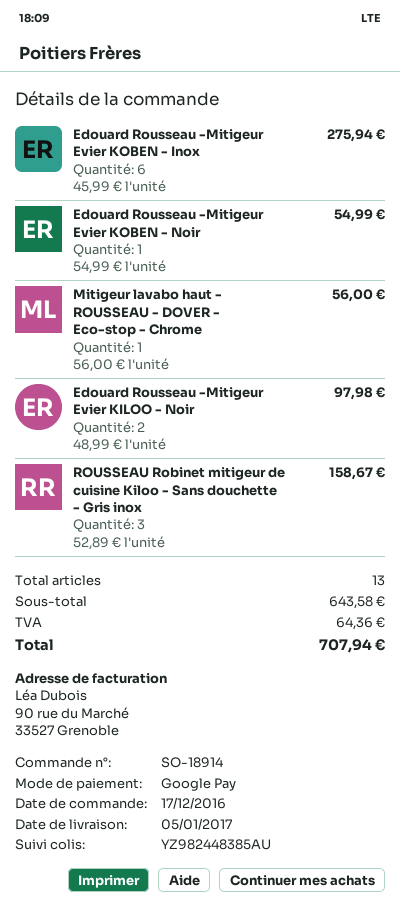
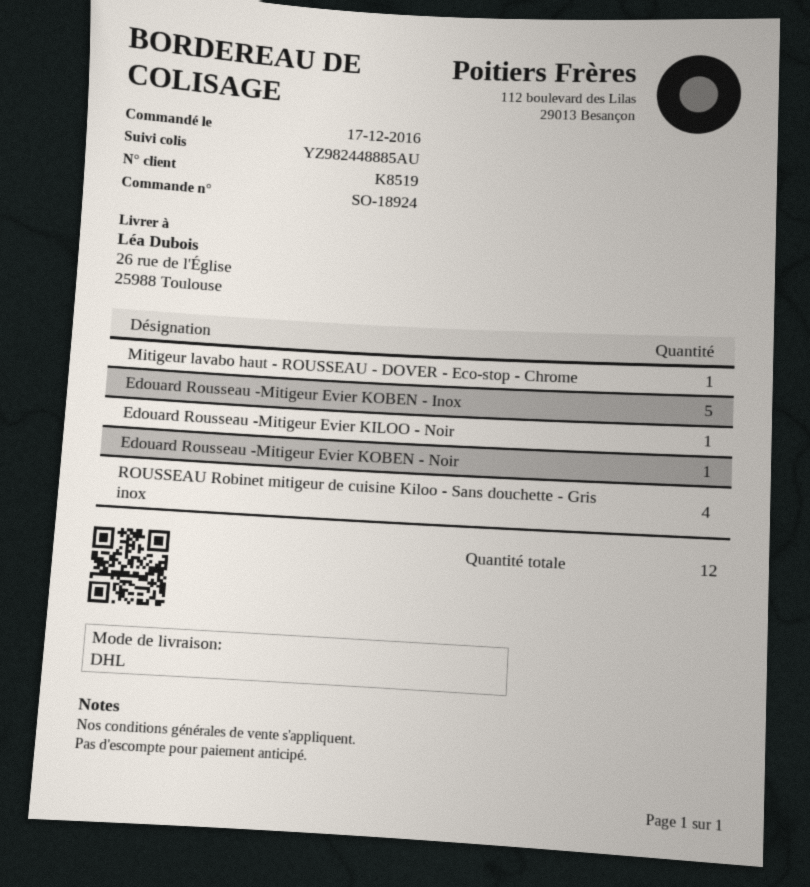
order number: SO-18914 -> SO-18924
tracking number: YZ982448385AU -> YZ982448885AU
Edouard Rousseau -Mitigeur Evier KOBEN - Inox: 6 -> 5
Edouard Rousseau -Mitigeur Evier KILOO - Noir: 2 -> 1
ROUSSEAU Robinet mitigeur de cuisine Kiloo - Sans douchette - Gris inox: 3 -> 4
total quantity: 13 -> 12

